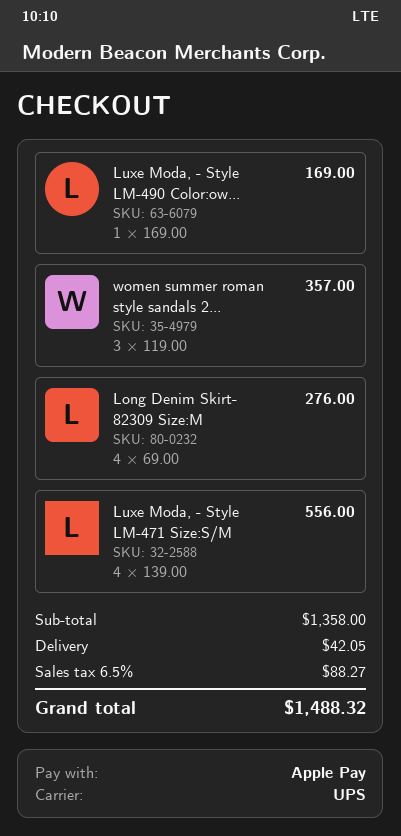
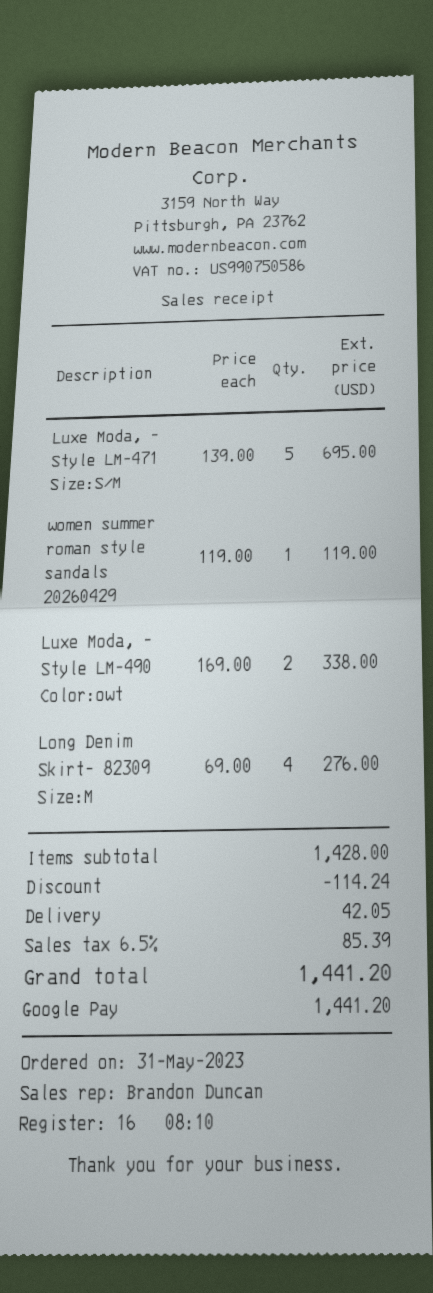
payment method: Apple Pay -> Google Pay
Luxe Moda, - Style LM-490 Color:ow...: 1 x 169.00 = 169.00 -> 2 x 169.00 = 338.00
women summer roman style sandals 2...: 3 x 119.00 = 357.00 -> 1 x 119.00 = 119.00
Luxe Moda, - Style LM-471 Size:S/M: 4 x 139.00 = 556.00 -> 5 x 139.00 = 695.00
subtotal: 1358.00 -> 1428.00
discount: none -> 114.24
tax: 6.5% = 88.27 -> 6.5% = 85.39
total: 1488.32 -> 1441.20

